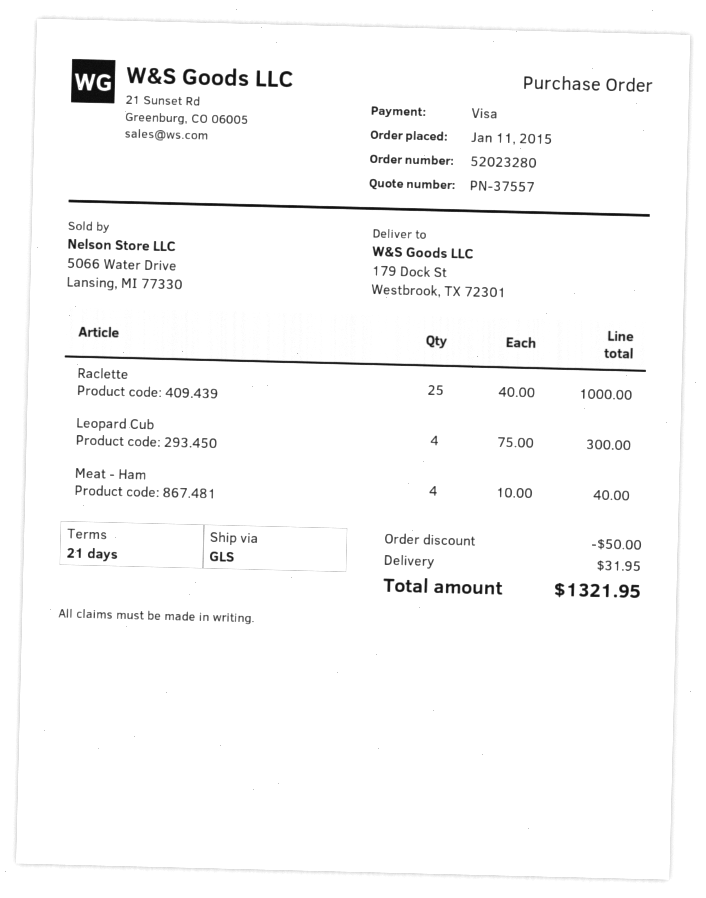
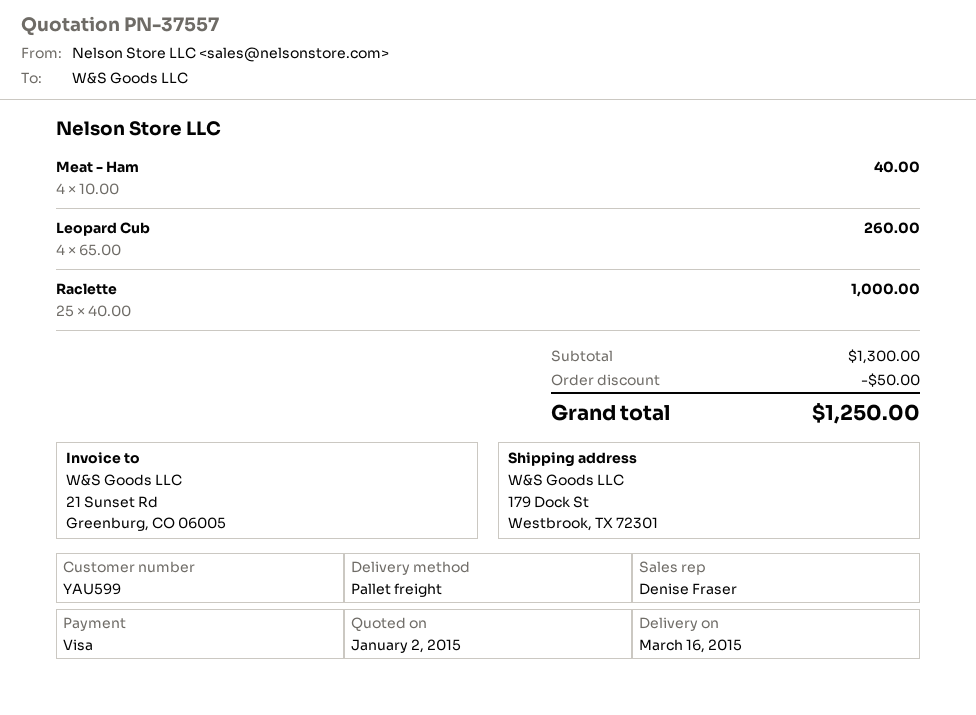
shipping method: GLS -> pallet freight
Leopard Cub: 4 x 75.00 = 300.00 -> 4 x 65.00 = 260.00
shipping: 31.95 -> none
total: 1321.95 -> 1250.00

